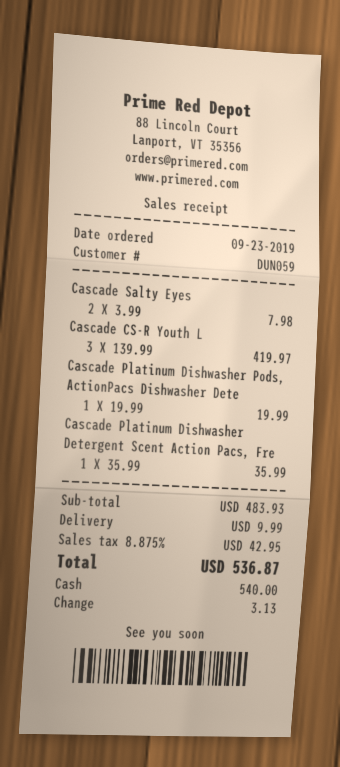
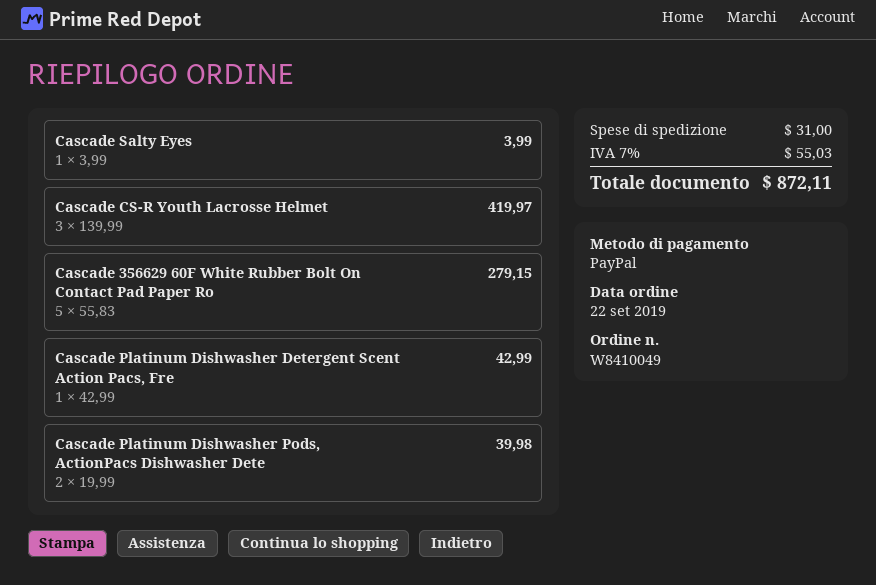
order date: 2019-09-23 -> 2019-09-22
payment method: cash -> PayPal
Cascade Salty Eyes: 2 x 3.99 = 7.98 -> 1 x 3.99 = 3.99
Cascade Platinum Dishwasher Pods, ActionPacs Dishwasher Dete: 1 x 19.99 = 19.99 -> 2 x 19.99 = 39.98
Cascade Platinum Dishwasher Detergent Scent Action Pacs, Fre: 1 x 35.99 = 35.99 -> 1 x 42.99 = 42.99
Cascade 356629 60F White Rubber Bolt On Contact Pad Paper Ro: none -> 5 x 55.83 = 279.15
shipping: 9.99 -> 31.00
tax: 8.875% = 42.95 -> 7% = 55.03
total: 536.87 -> 872.11

